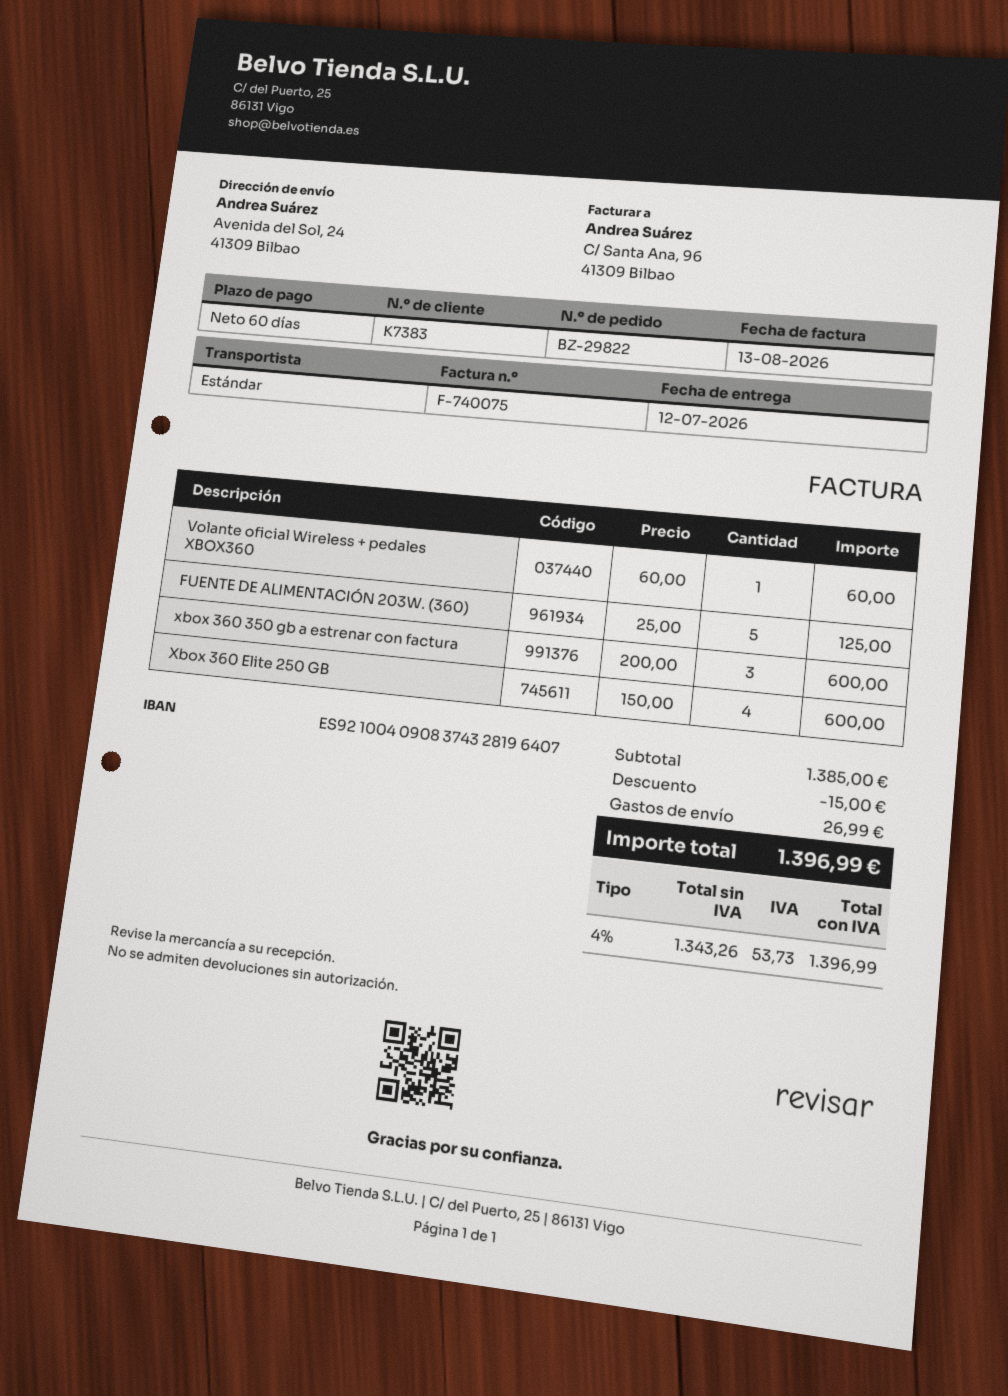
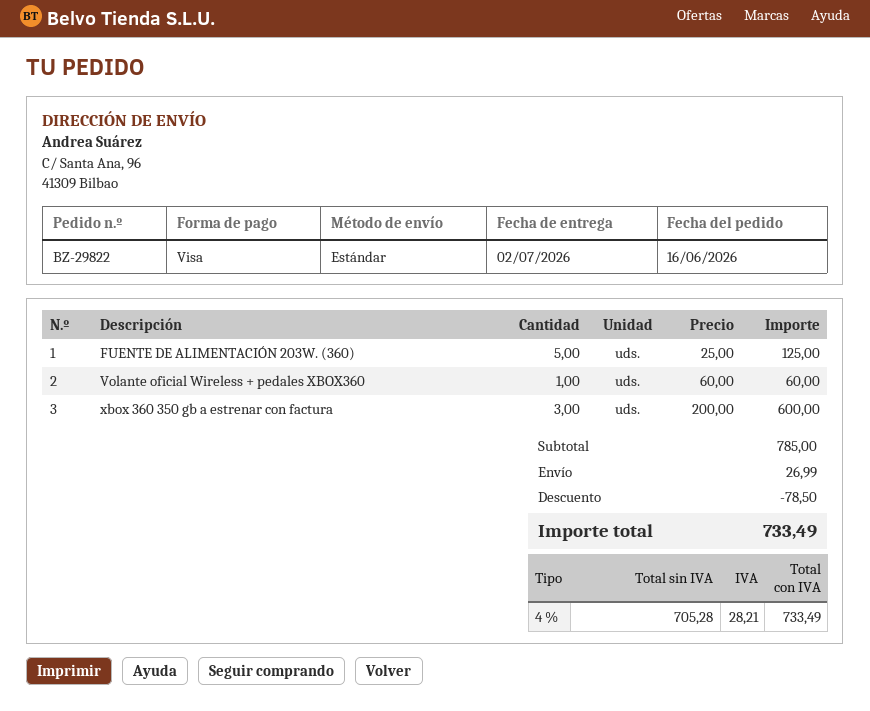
delivery date: 2026-07-12 -> 2026-07-02
ship to: Avenida del Sol, 24, 41309 Bilbao -> C/ Santa Ana, 96, 41309 Bilbao
Xbox 360 Elite 250 GB: 4 x 150.00 = 600.00 -> none
subtotal: 1385.00 -> 785.00
discount: 15.00 -> 78.50
net: 1343.26 -> 705.28
tax: 4% = 53.73 -> 4% = 28.21
total: 1396.99 -> 733.49

